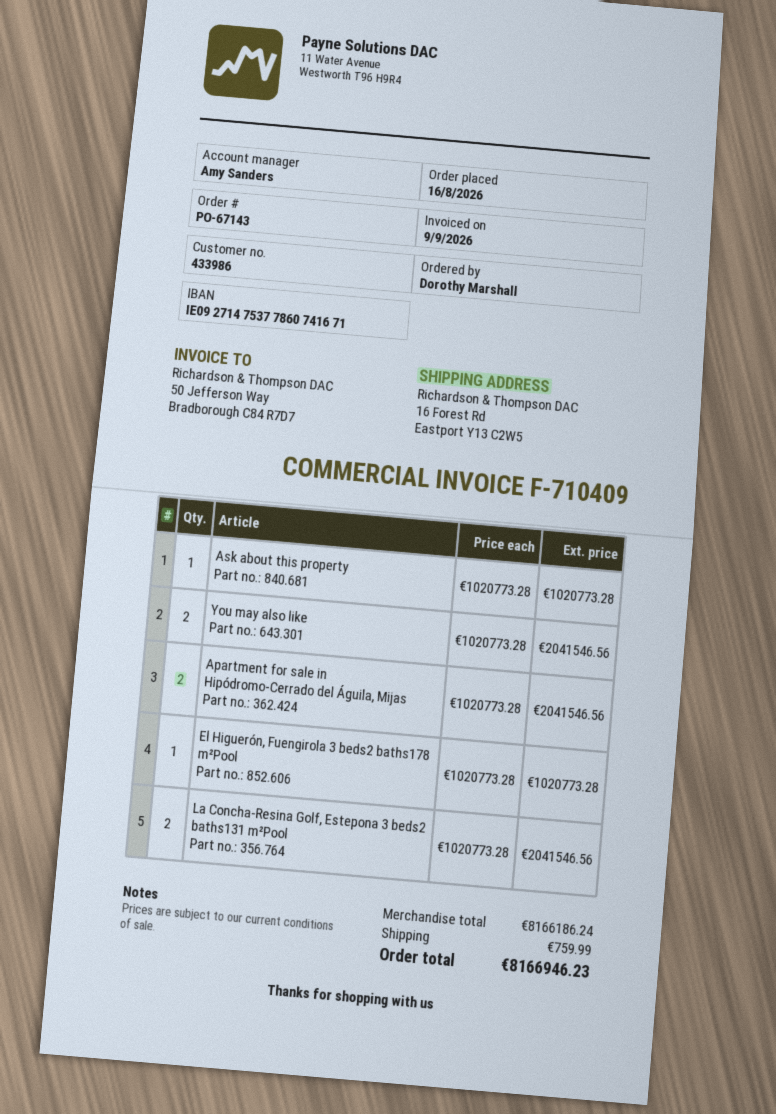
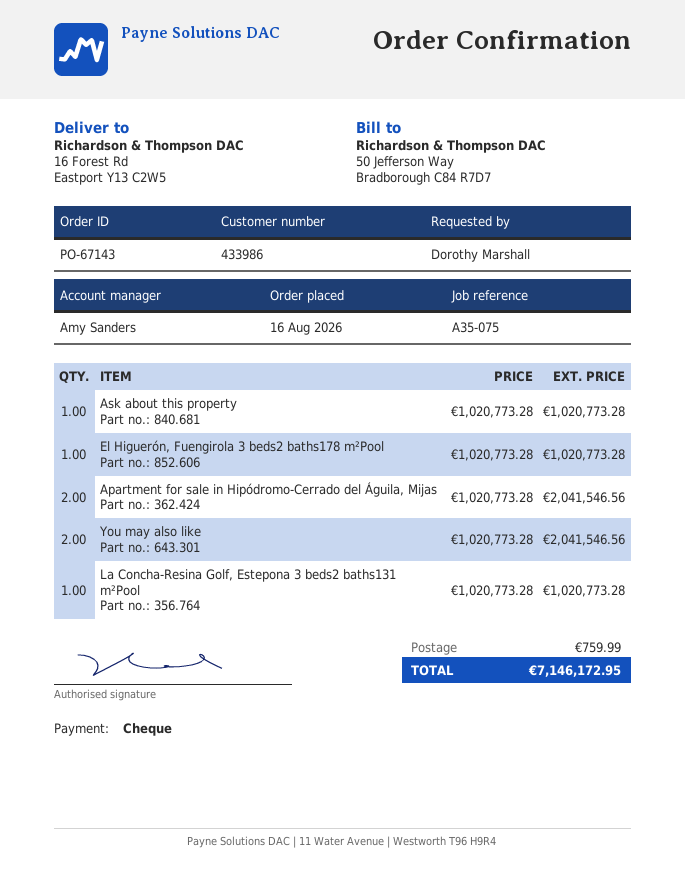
La Concha-Resina Golf, Estepona 3 beds2 baths131 m²Pool: 2 x 1020773.28 = 2041546.56 -> 1 x 1020773.28 = 1020773.28
total: 8166946.23 -> 7146172.95

